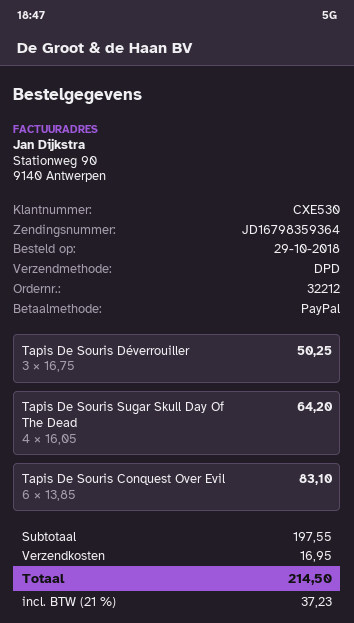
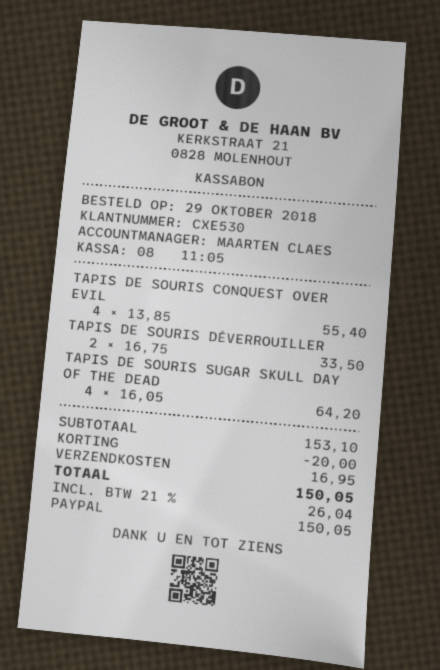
Tapis De Souris Déverrouiller: 3 x 16.75 = 50.25 -> 2 x 16.75 = 33.50
Tapis De Souris Conquest Over Evil: 6 x 13.85 = 83.10 -> 4 x 13.85 = 55.40
subtotal: 197.55 -> 153.10
discount: none -> 20.00
tax: 21% = 37.23 -> 21% = 26.04
total: 214.50 -> 150.05

